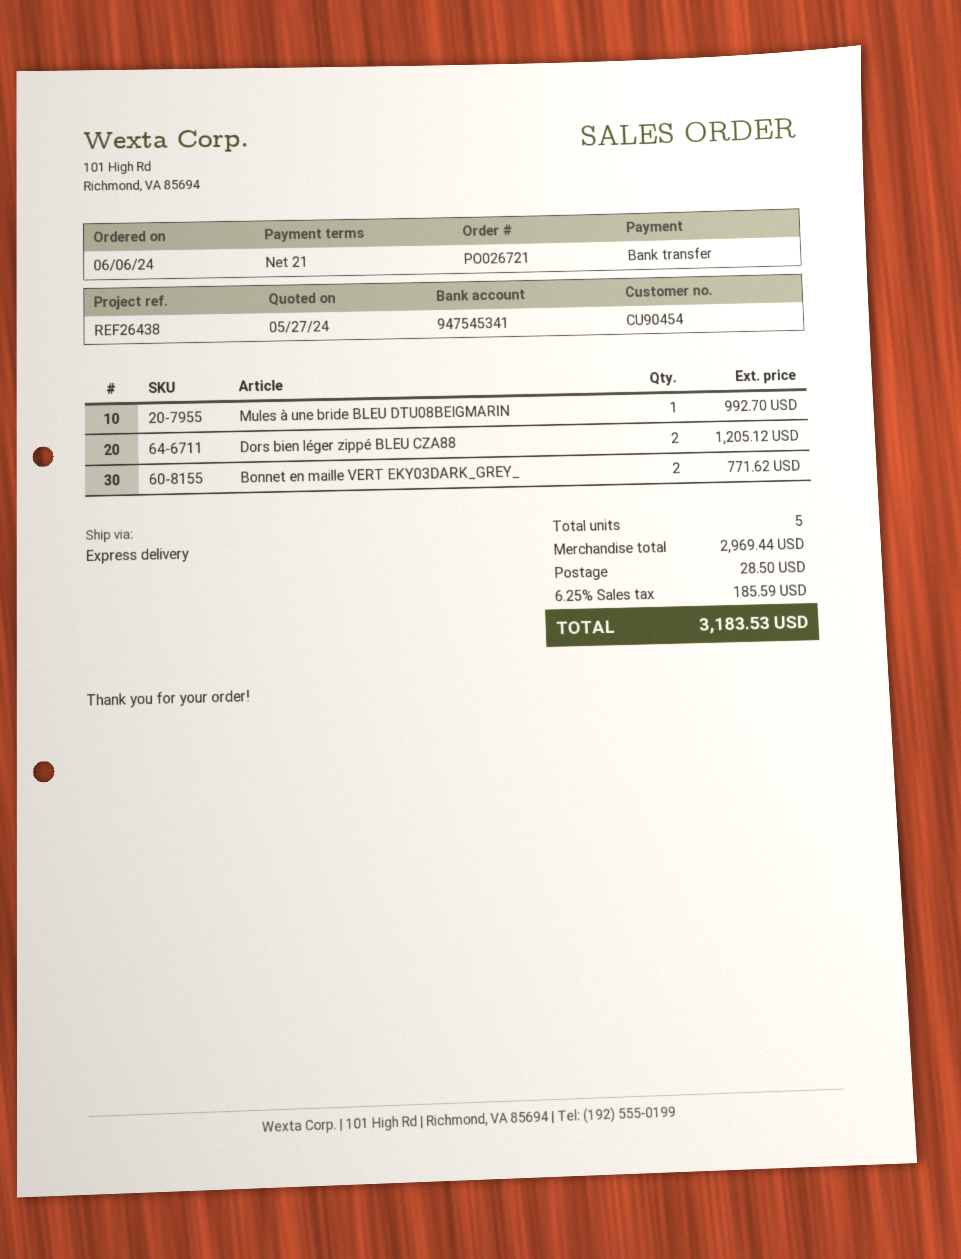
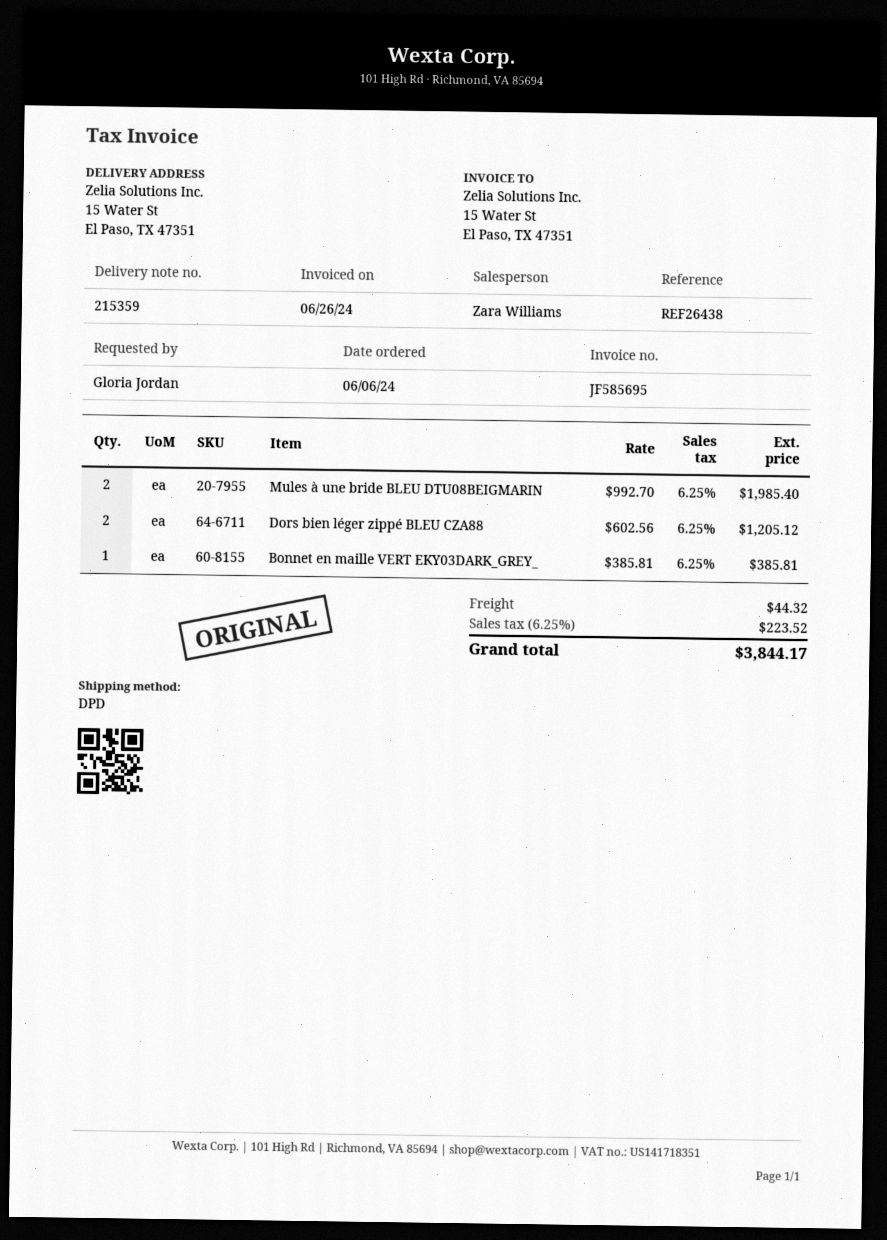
shipping method: express -> DPD
Mules à une bride BLEU DTU08BEIGMARIN: 1 for 992.70 -> 2 for 1985.40
Bonnet en maille VERT EKY03DARK_GREY_: 2 for 771.62 -> 1 for 385.81
shipping: 28.50 -> 44.32
tax: 6.25% = 185.59 -> 6.25% = 223.52
total: 3183.53 -> 3844.17

